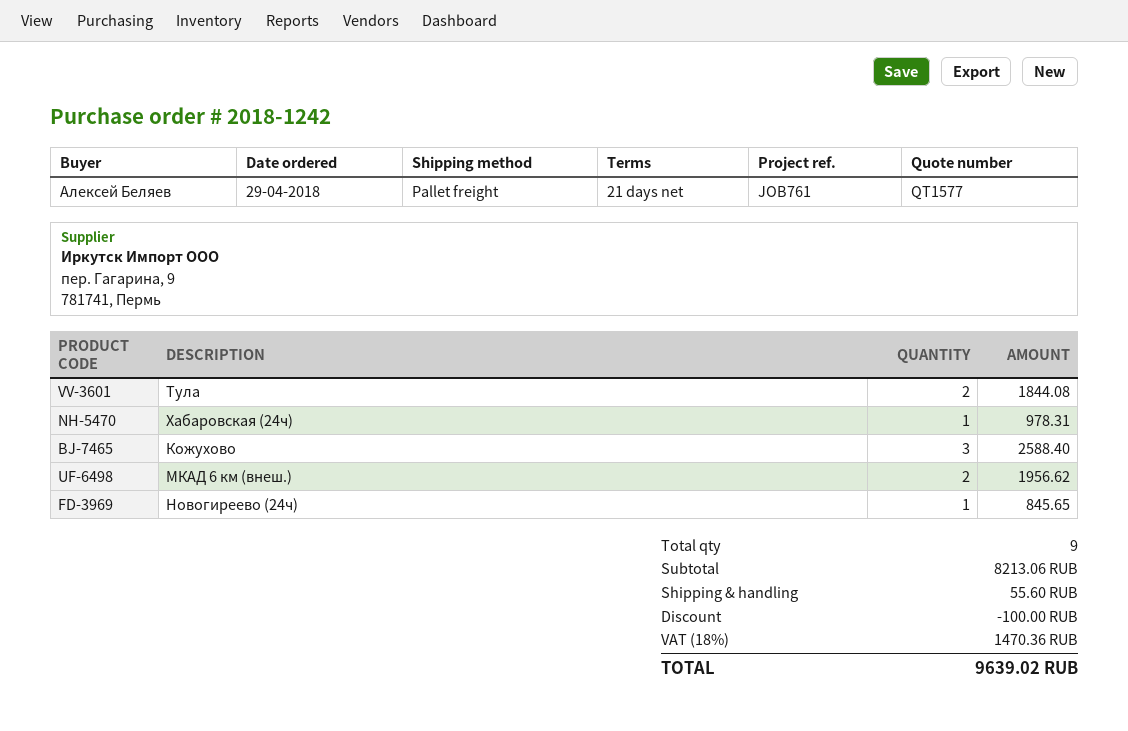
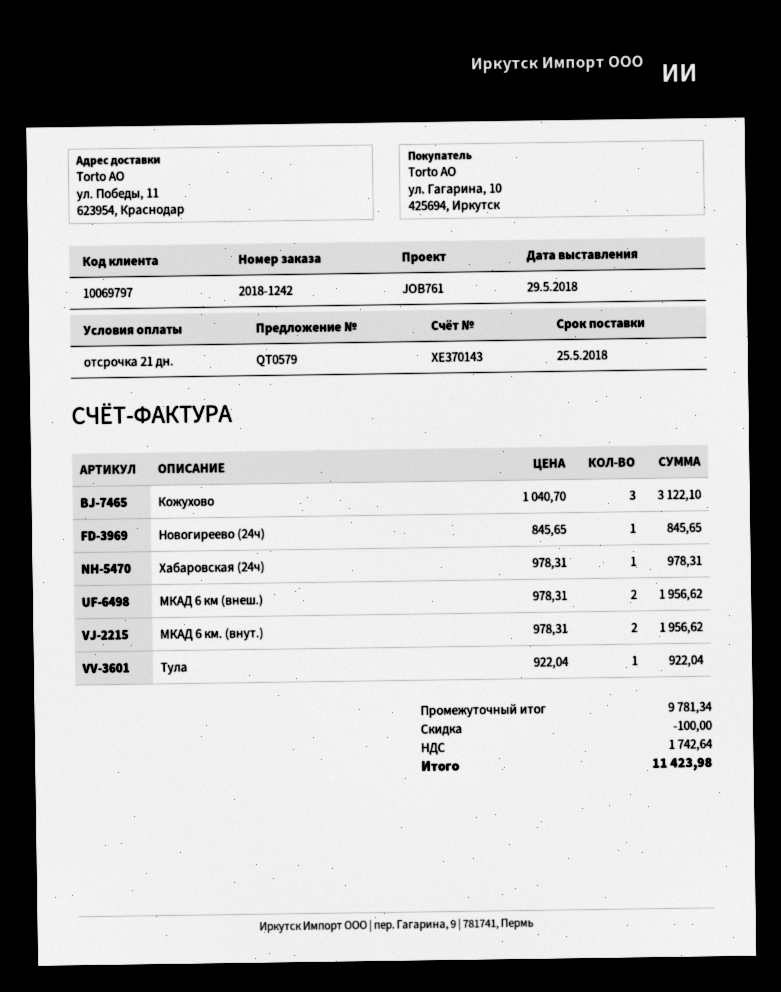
quote number: QT1577 -> QT0579
Тула: 2 for 1844.08 -> 1 for 922.04
Кожухово: 3 for 2588.40 -> 3 for 3122.10
МКАД 6 км. (внут.): none -> 2 for 1956.62
subtotal: 8213.06 -> 9781.34
shipping: 55.60 -> none
tax: 1470.36 -> 1742.64
total: 9639.02 -> 11423.98

